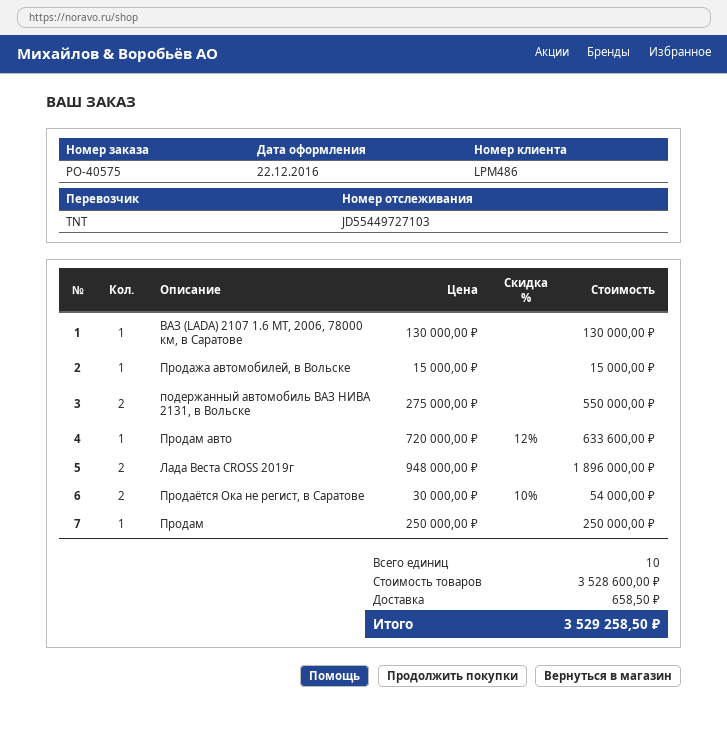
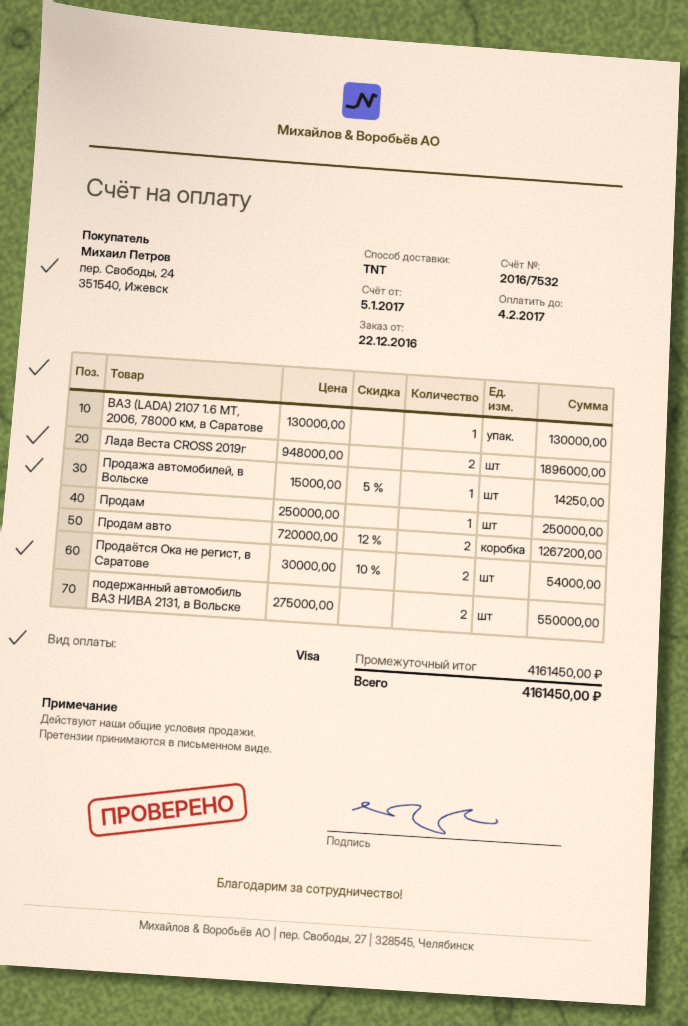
Продажа автомобилей, в Вольске: 1 x 15000.00 = 15000.00 -> 1 x 15000.00 - 5% = 14250.00
Продам авто: 1 x 720000.00 - 12% = 633600.00 -> 2 x 720000.00 - 12% = 1267200.00
subtotal: 3528600.00 -> 4161450.00
shipping: 658.50 -> none
total: 3529258.50 -> 4161450.00

